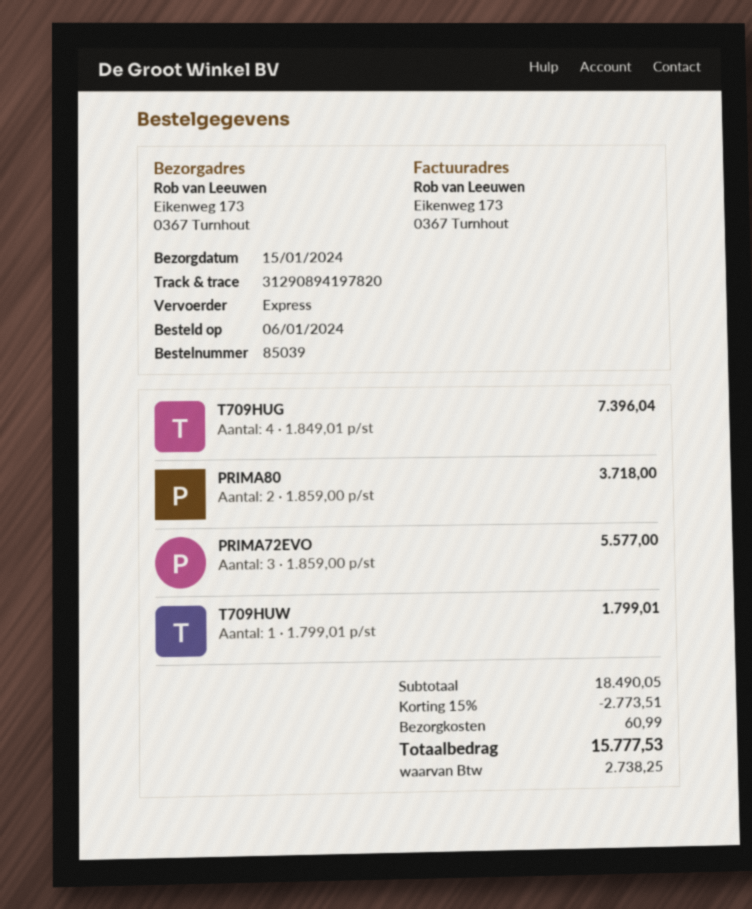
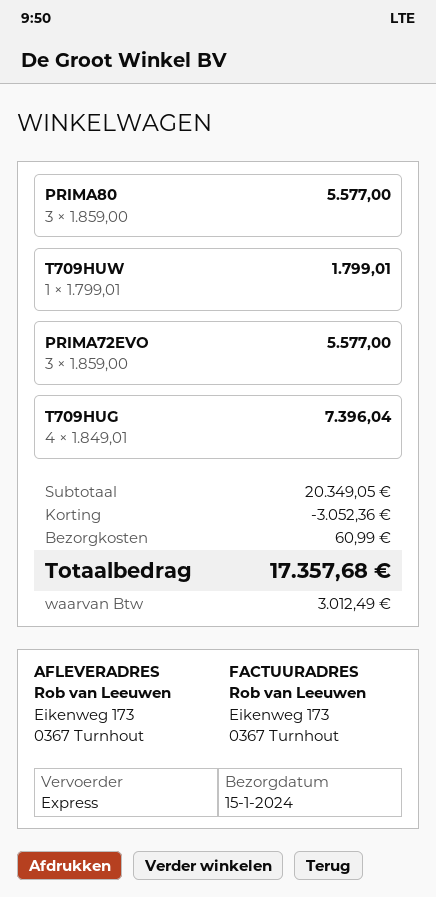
PRIMA80: 2 x 1859.00 = 3718.00 -> 3 x 1859.00 = 5577.00
subtotal: 18490.05 -> 20349.05
discount: 2773.51 -> 3052.36
tax: 2738.25 -> 3012.49
total: 15777.53 -> 17357.68

